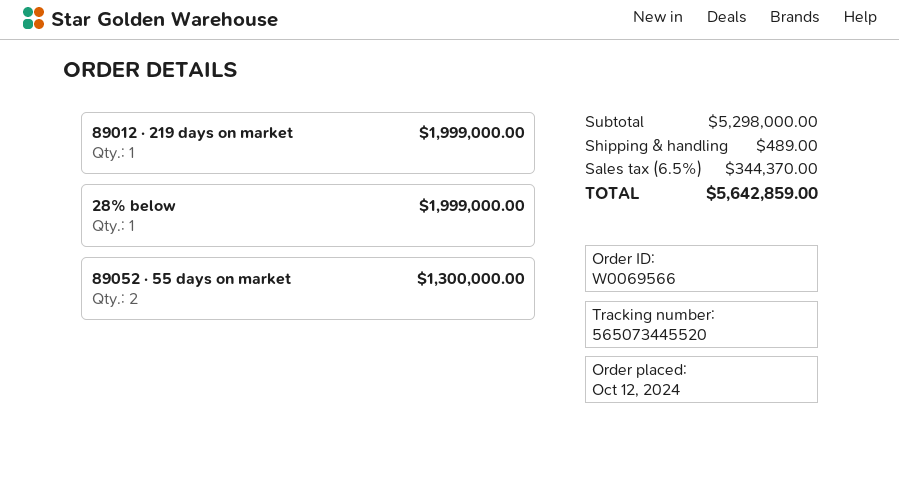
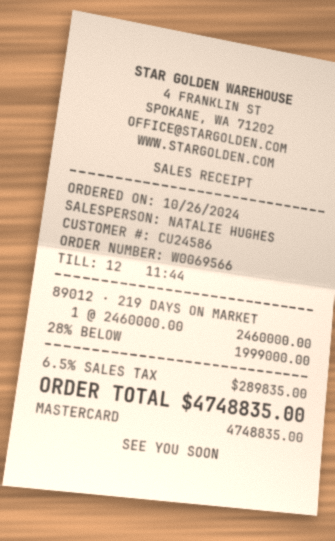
order date: 2024-10-12 -> 2024-10-26
89012 · 219 days on market: 1 for 1999000.00 -> 1 for 2460000.00
89052 · 55 days on market: 2 for 1300000.00 -> none
shipping: 489.00 -> none
tax: 6.5% = 344370.00 -> 6.5% = 289835.00
total: 5642859.00 -> 4748835.00

